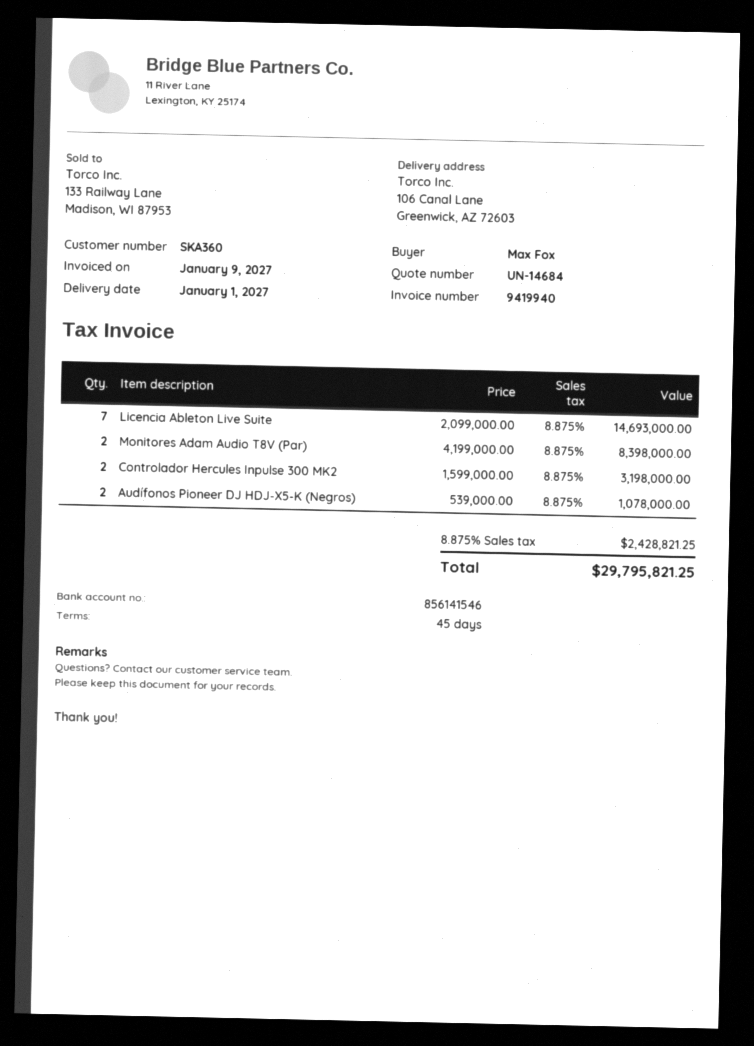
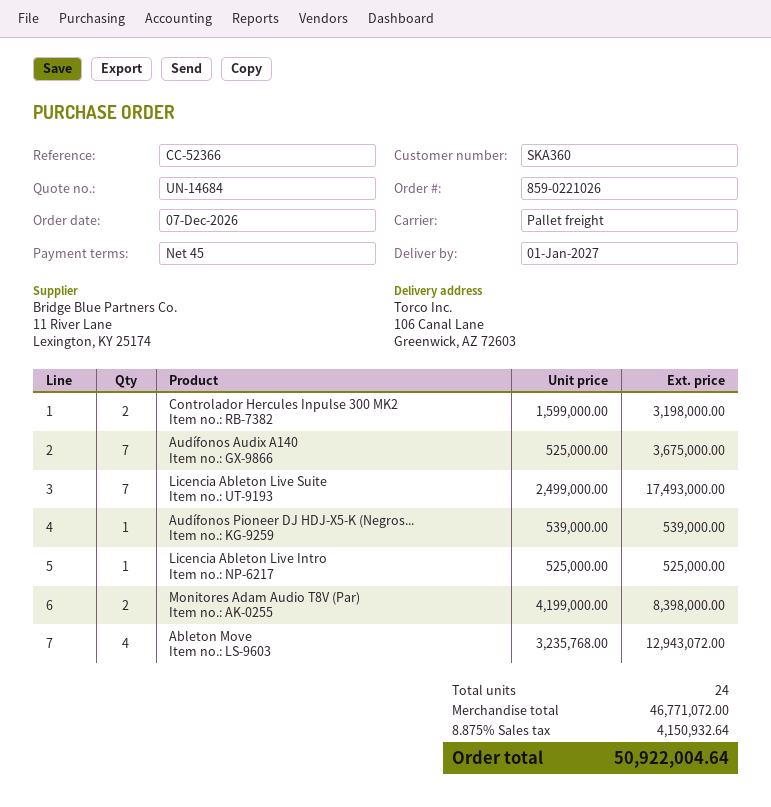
Licencia Ableton Live Suite: 7 x 2099000.00 = 14693000.00 -> 7 x 2499000.00 = 17493000.00
Audífonos Pioneer DJ HDJ-X5-K (Negros): 2 x 539000.00 = 1078000.00 -> 1 x 539000.00 = 539000.00
Audífonos Audix A140: none -> 7 x 525000.00 = 3675000.00
Licencia Ableton Live Intro: none -> 1 x 525000.00 = 525000.00
Ableton Move: none -> 4 x 3235768.00 = 12943072.00
tax: 8.875% = 2428821.25 -> 8.875% = 4150932.64
total: 29795821.25 -> 50922004.64

